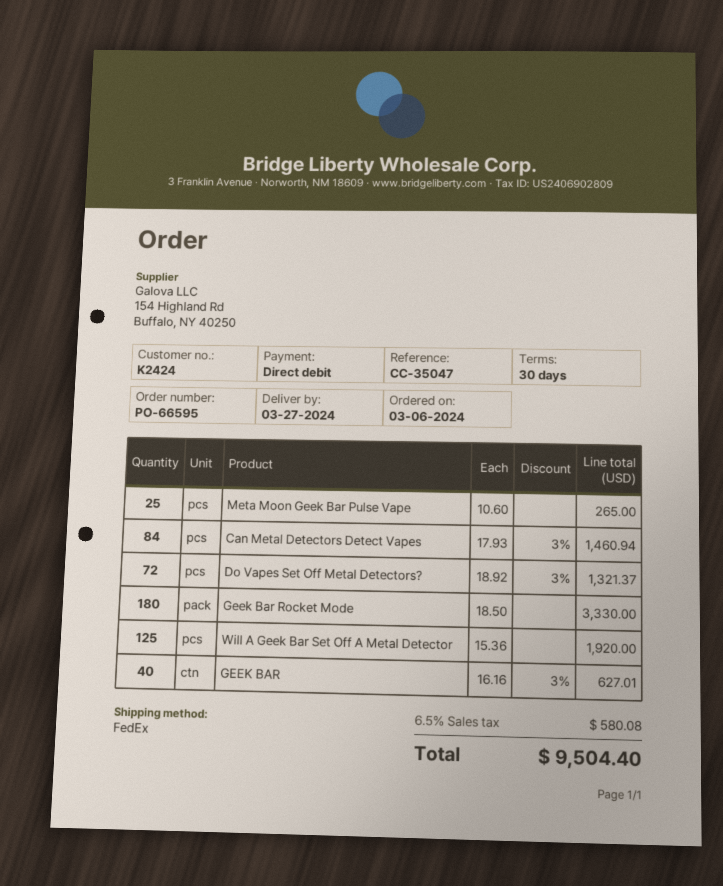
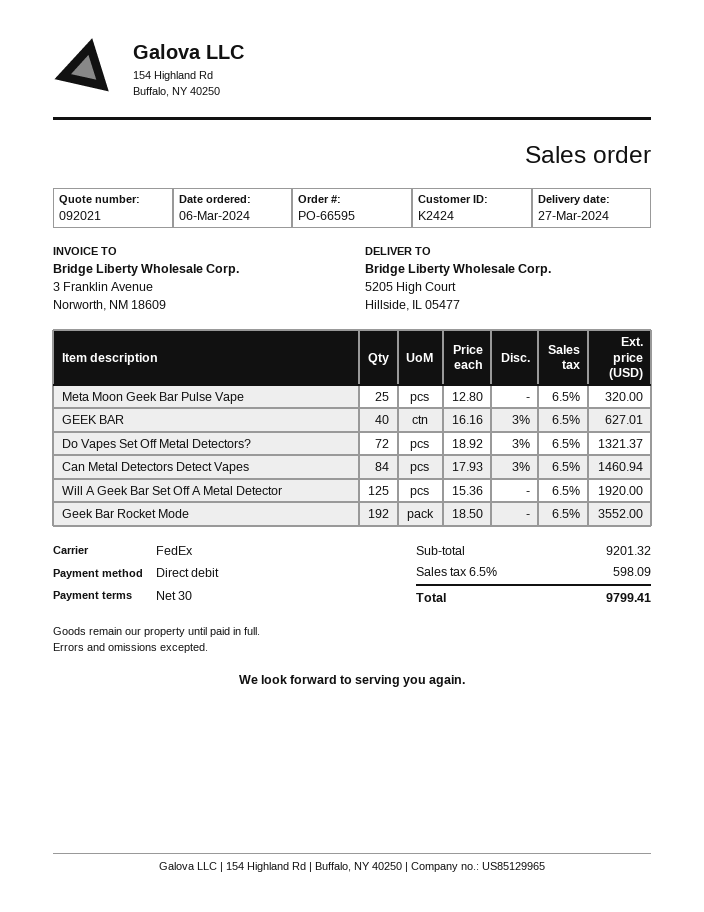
Meta Moon Geek Bar Pulse Vape: 25 x 10.60 = 265.00 -> 25 x 12.80 = 320.00
Geek Bar Rocket Mode: 180 x 18.50 = 3330.00 -> 192 x 18.50 = 3552.00
tax: 6.5% = 580.08 -> 6.5% = 598.09
total: 9504.40 -> 9799.41

